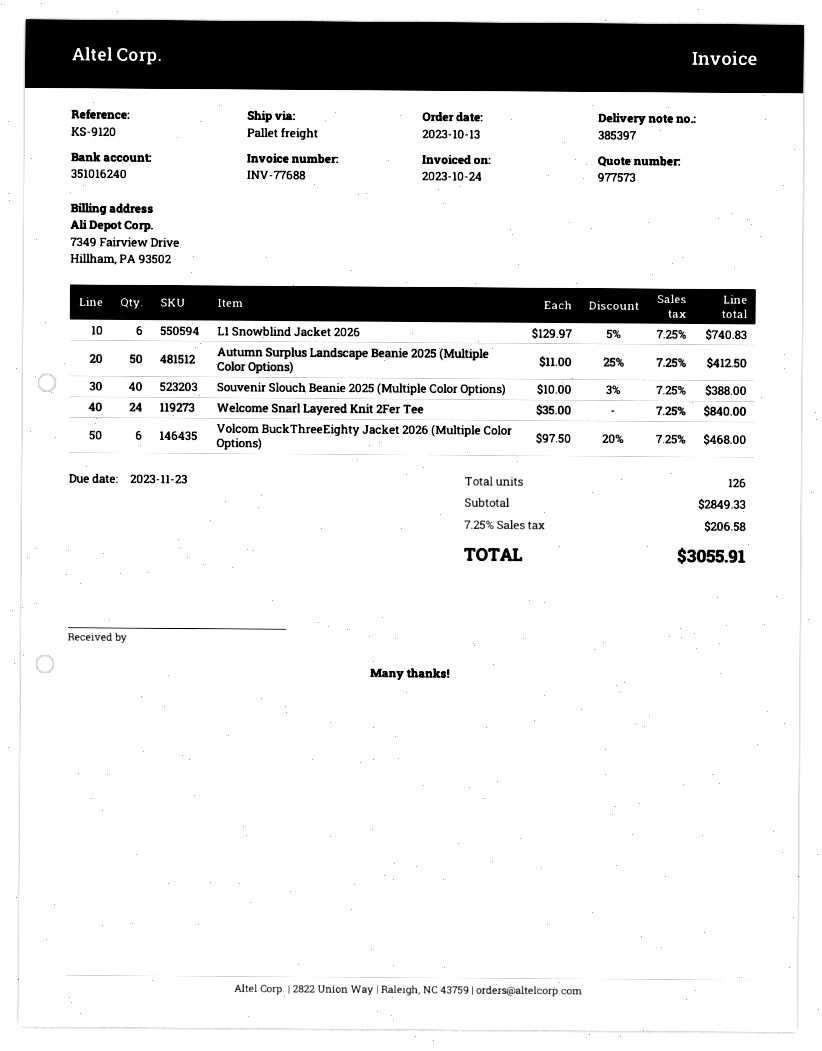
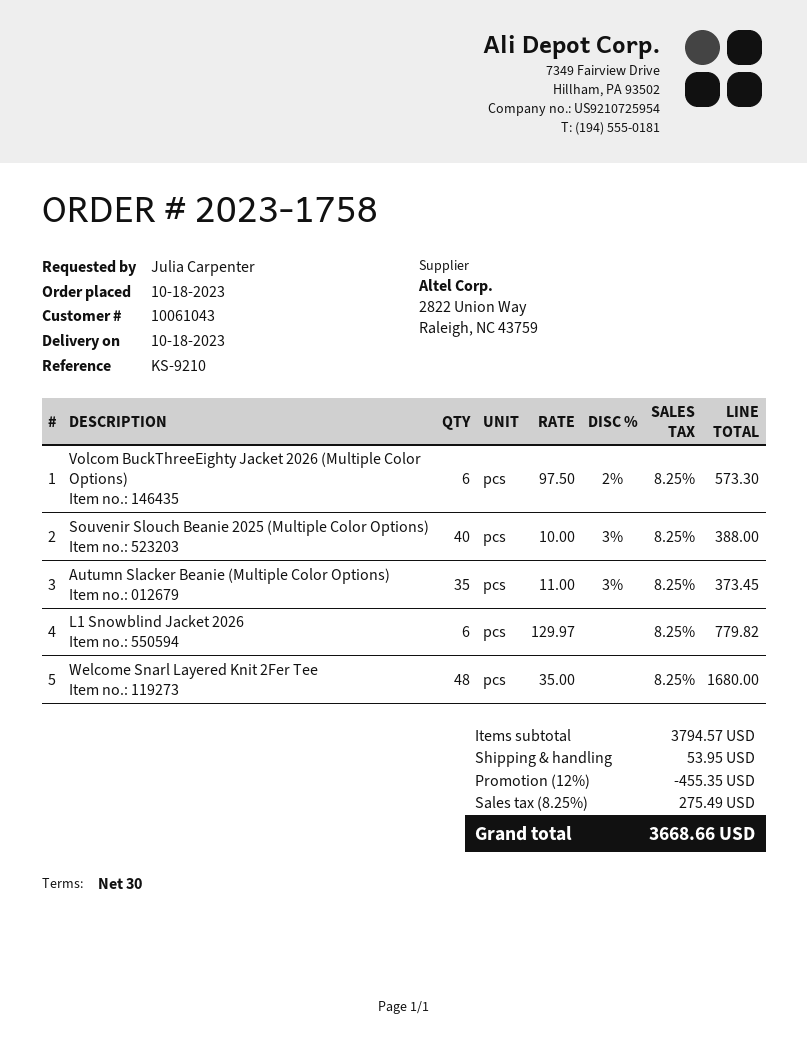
order date: 2023-10-13 -> 2023-10-18
reference: KS-9120 -> KS-9210
L1 Snowblind Jacket 2026: 6 x 129.97 - 5% = 740.83 -> 6 x 129.97 = 779.82
Autumn Surplus Landscape Beanie 2025 (Multiple Color Options): 50 x 11.00 - 25% = 412.50 -> none
Welcome Snarl Layered Knit 2Fer Tee: 24 x 35.00 = 840.00 -> 48 x 35.00 = 1680.00
Volcom BuckThreeEighty Jacket 2026 (Multiple Color Options): 6 x 97.50 - 20% = 468.00 -> 6 x 97.50 - 2% = 573.30
Autumn Slacker Beanie (Multiple Color Options): none -> 35 x 11.00 - 3% = 373.45
subtotal: 2849.33 -> 3794.57
discount: none -> 12% = 455.35
shipping: none -> 53.95
tax: 7.25% = 206.58 -> 8.25% = 275.49
total: 3055.91 -> 3668.66

